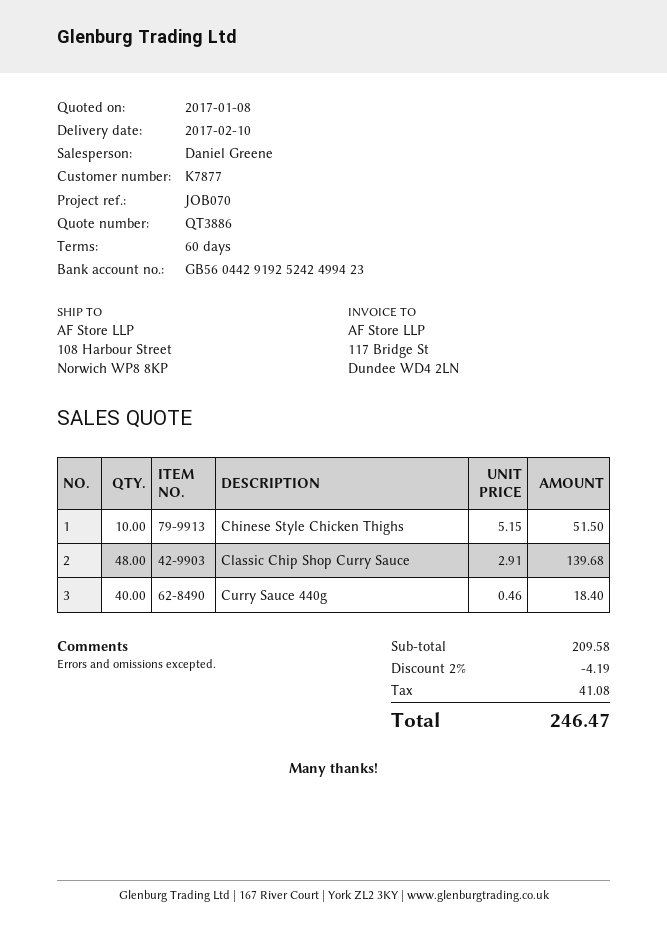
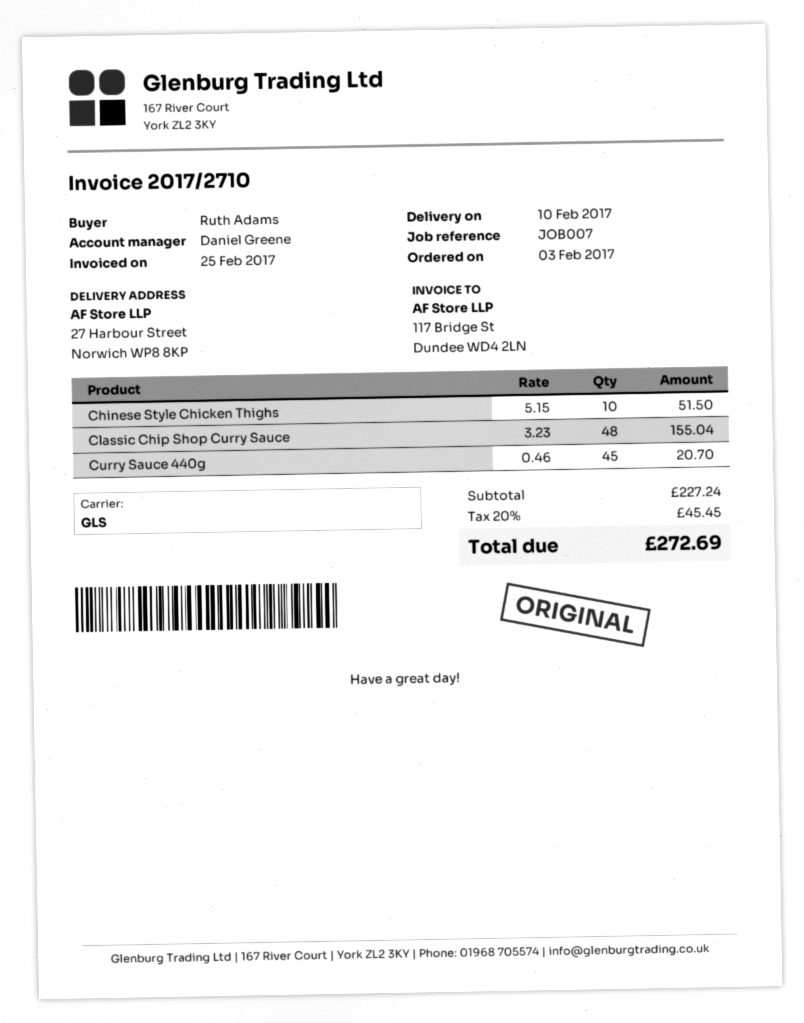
reference: JOB070 -> JOB007
ship to: 108 Harbour Street, Norwich WP8 8KP -> 27 Harbour Street, Norwich WP8 8KP
Classic Chip Shop Curry Sauce: 48 x 2.91 = 139.68 -> 48 x 3.23 = 155.04
Curry Sauce 440g: 40 x 0.46 = 18.40 -> 45 x 0.46 = 20.70
subtotal: 209.58 -> 227.24
discount: 2% = 4.19 -> none
tax: 41.08 -> 45.45
total: 246.47 -> 272.69

